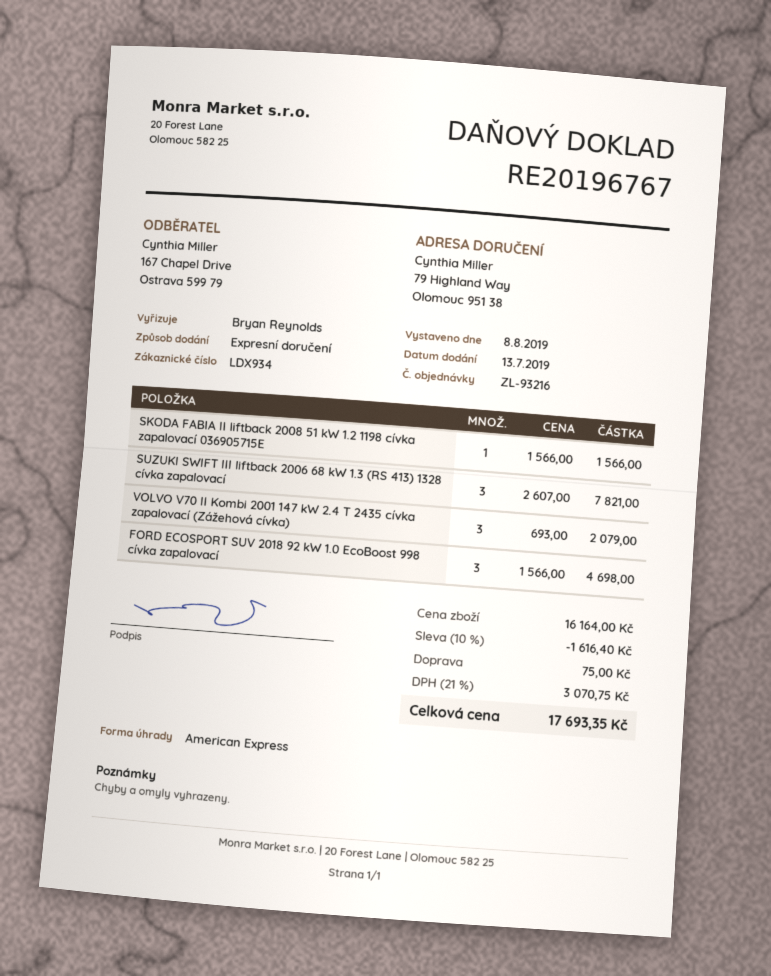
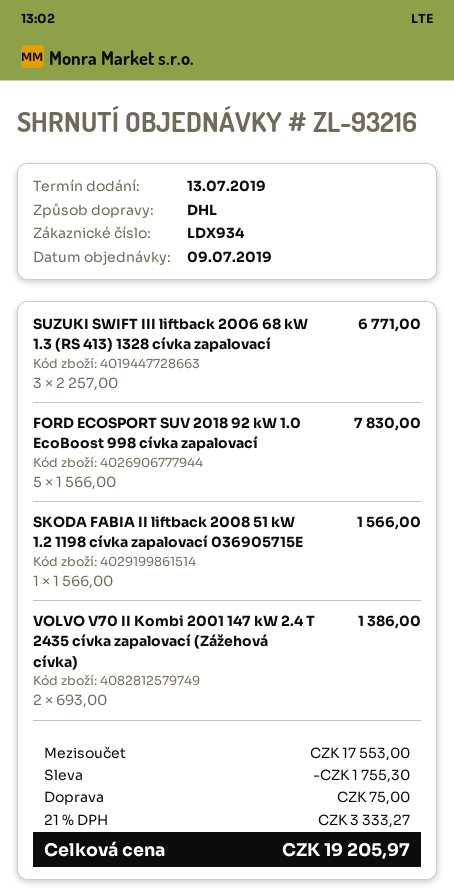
shipping method: express -> DHL
SUZUKI SWIFT III liftback 2006 68 kW 1.3 (RS 413) 1328 cívka zapalovací: 3 x 2607.00 = 7821.00 -> 3 x 2257.00 = 6771.00
VOLVO V70 II Kombi 2001 147 kW 2.4 T 2435 cívka zapalovací (Zážehová cívka): 3 x 693.00 = 2079.00 -> 2 x 693.00 = 1386.00
FORD ECOSPORT SUV 2018 92 kW 1.0 EcoBoost 998 cívka zapalovací: 3 x 1566.00 = 4698.00 -> 5 x 1566.00 = 7830.00
subtotal: 16164.00 -> 17553.00
discount: 1616.40 -> 1755.30
tax: 21% = 3070.75 -> 21% = 3333.27
total: 17693.35 -> 19205.97

